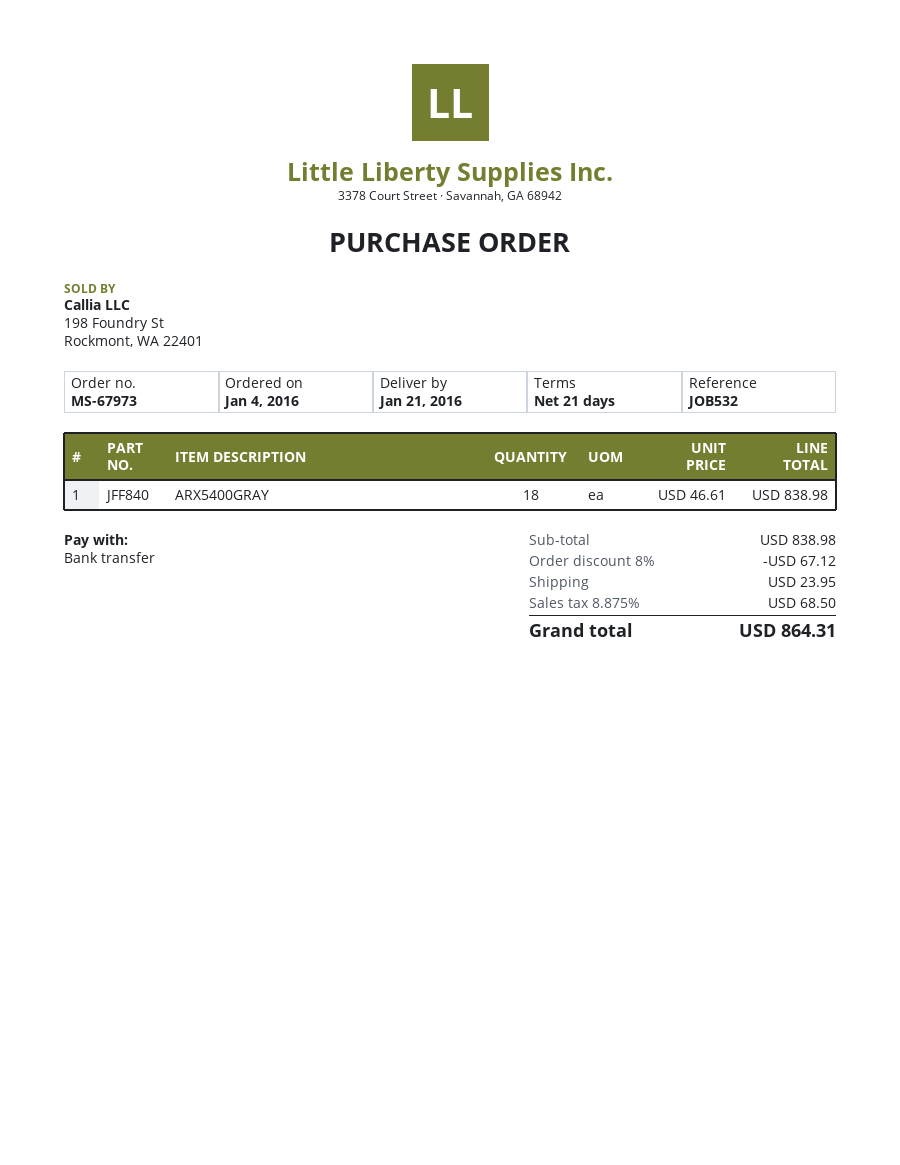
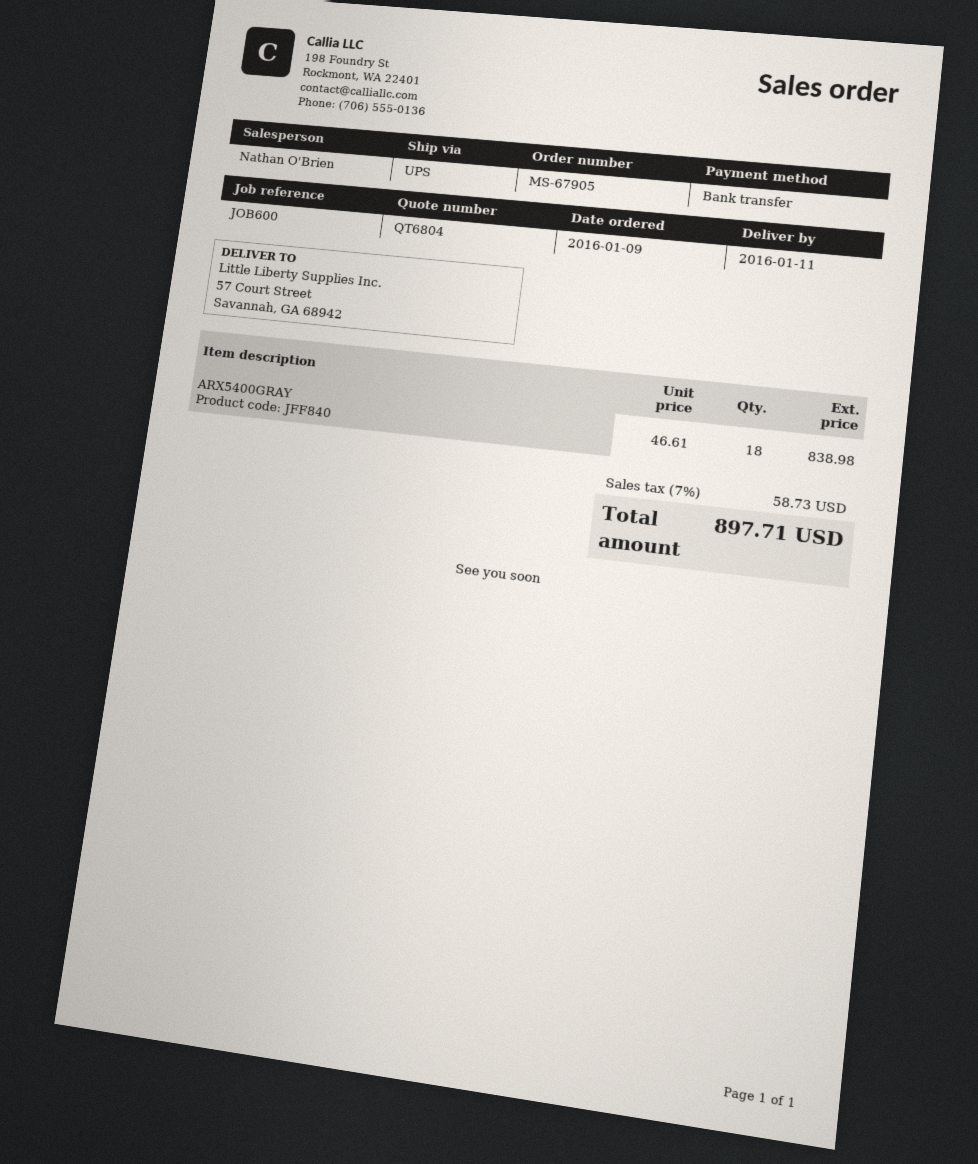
order number: MS-67973 -> MS-67905
order date: 2016-01-04 -> 2016-01-09
delivery date: 2016-01-21 -> 2016-01-11
reference: JOB532 -> JOB600
discount: 8% = 67.12 -> none
shipping: 23.95 -> none
tax: 8.875% = 68.50 -> 7% = 58.73
total: 864.31 -> 897.71

